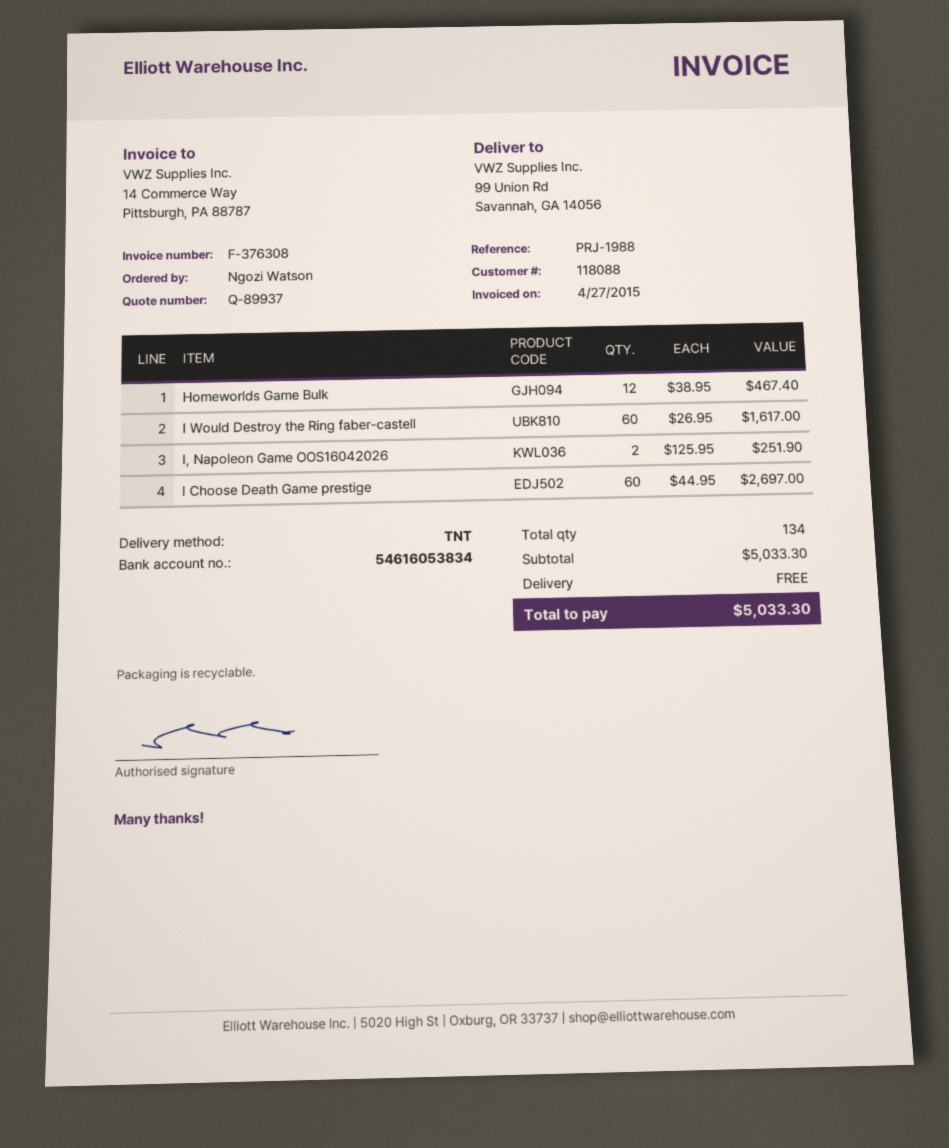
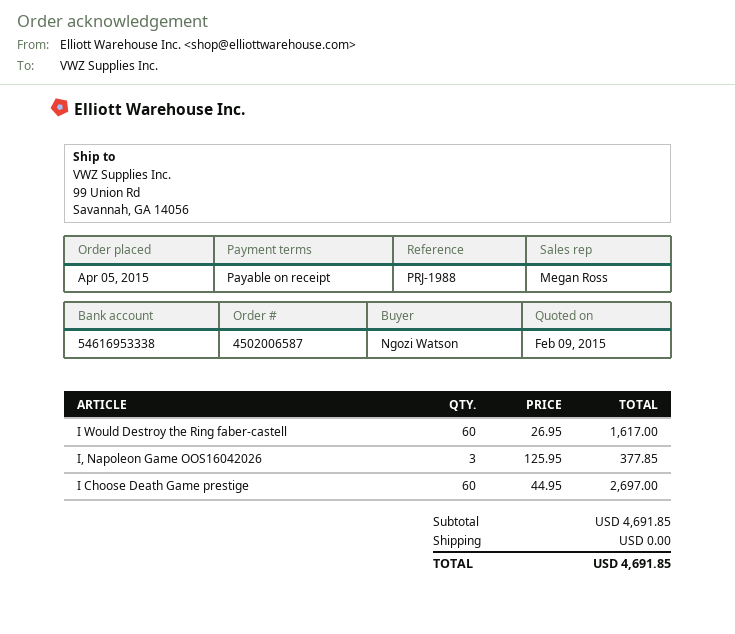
bank account: 54616053834 -> 54616953338
Homeworlds Game Bulk: 12 x 38.95 = 467.40 -> none
I, Napoleon Game OOS16042026: 2 x 125.95 = 251.90 -> 3 x 125.95 = 377.85
subtotal: 5033.30 -> 4691.85
total: 5033.30 -> 4691.85

